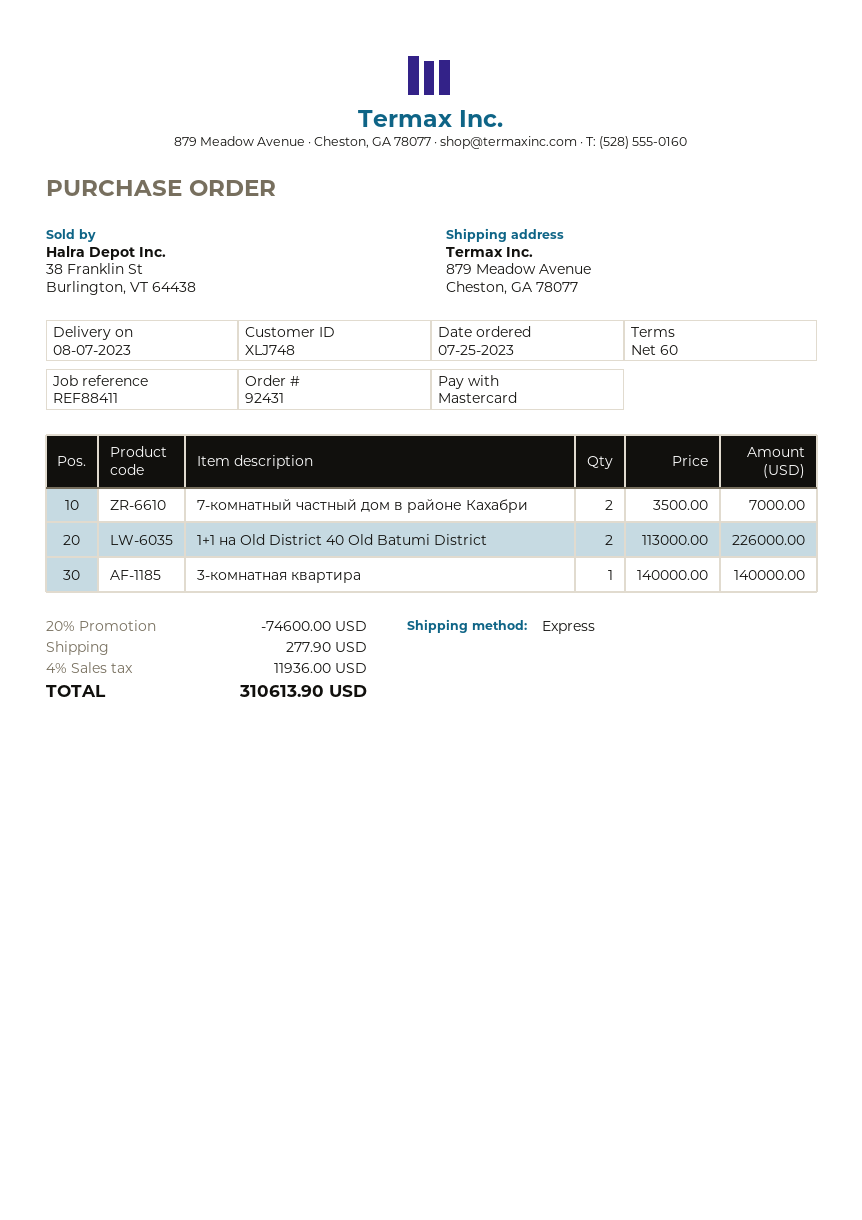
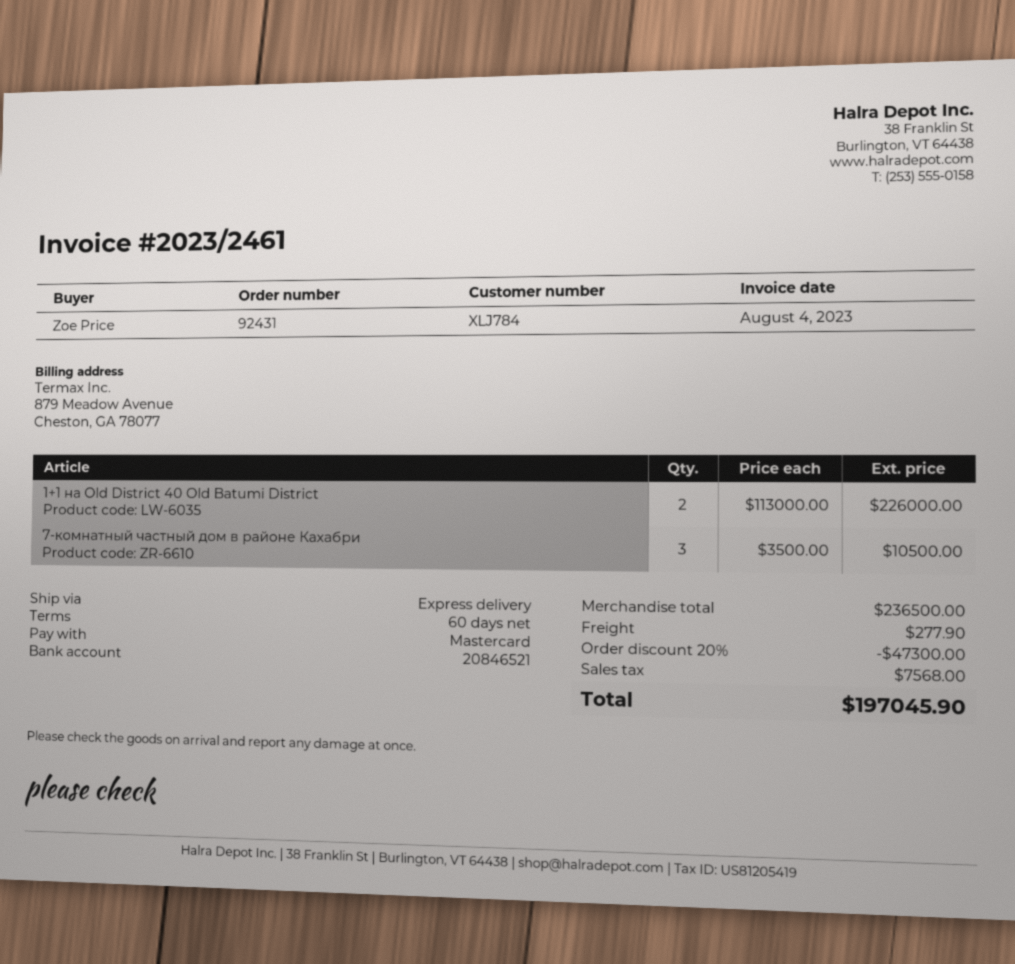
customer number: XLJ748 -> XLJ784
7-комнатный частный дом в районе Кахабри: 2 x 3500.00 = 7000.00 -> 3 x 3500.00 = 10500.00
3-комнатная квартира: 1 x 140000.00 = 140000.00 -> none
discount: 20% = 74600.00 -> 20% = 47300.00
tax: 11936.00 -> 7568.00
total: 310613.90 -> 197045.90

